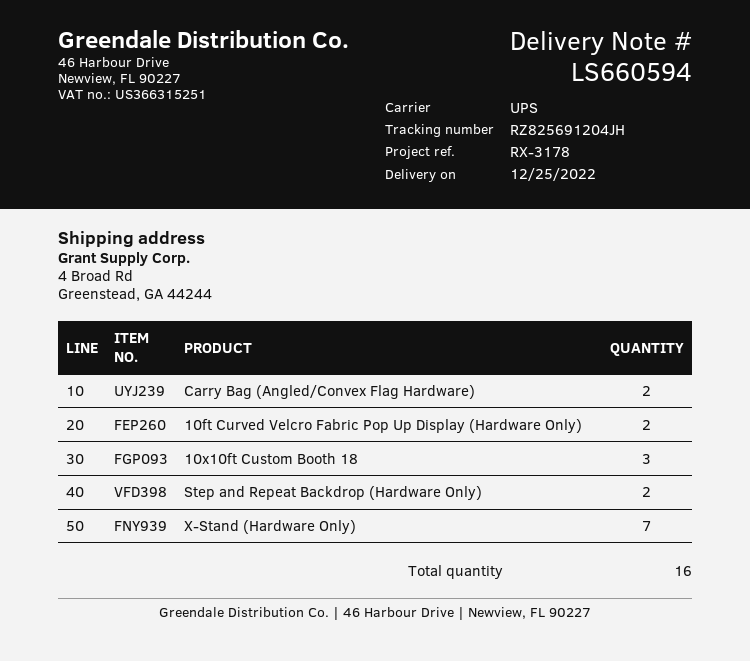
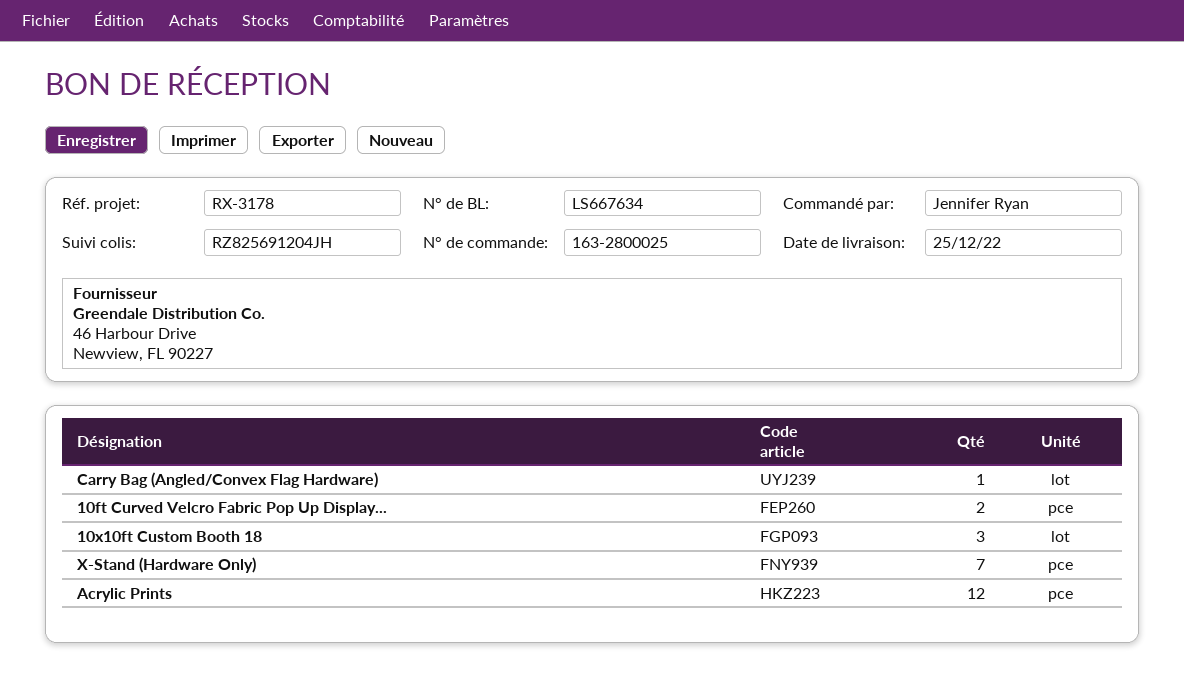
delivery note number: LS660594 -> LS667634
Carry Bag (Angled/Convex Flag Hardware): 2 -> 1
Step and Repeat Backdrop (Hardware Only): 2 -> none
Acrylic Prints: none -> 12

